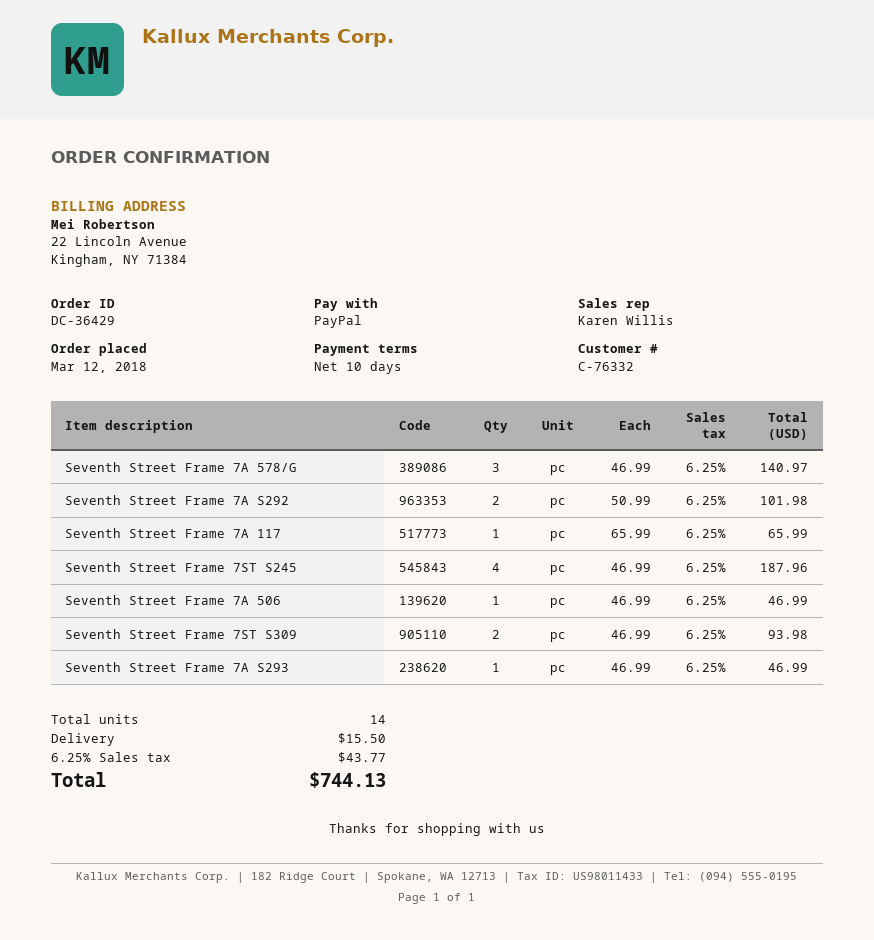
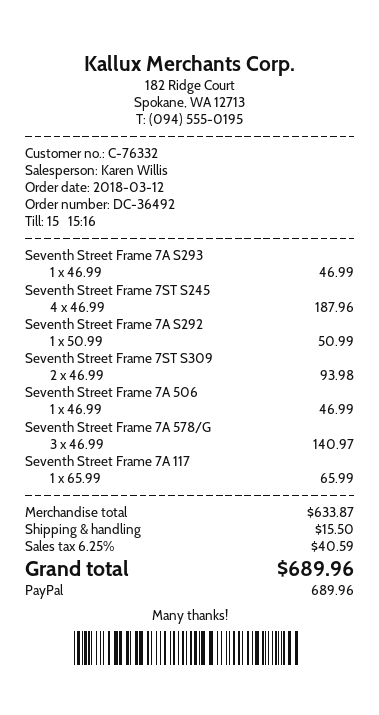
order number: DC-36429 -> DC-36492
Seventh Street Frame 7A S292: 2 x 50.99 = 101.98 -> 1 x 50.99 = 50.99
tax: 6.25% = 43.77 -> 6.25% = 40.59
total: 744.13 -> 689.96

